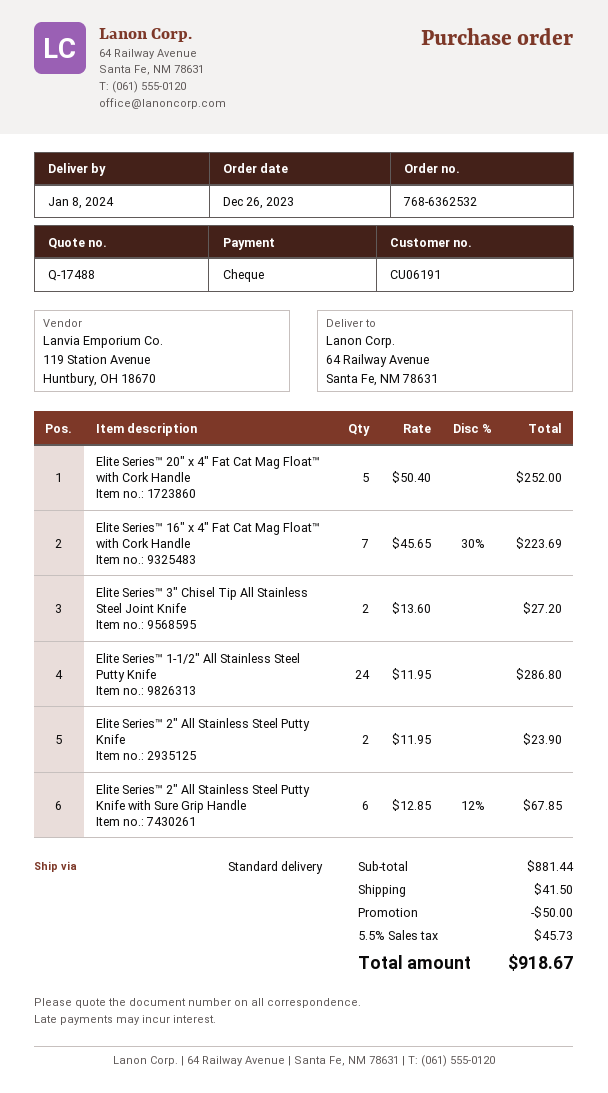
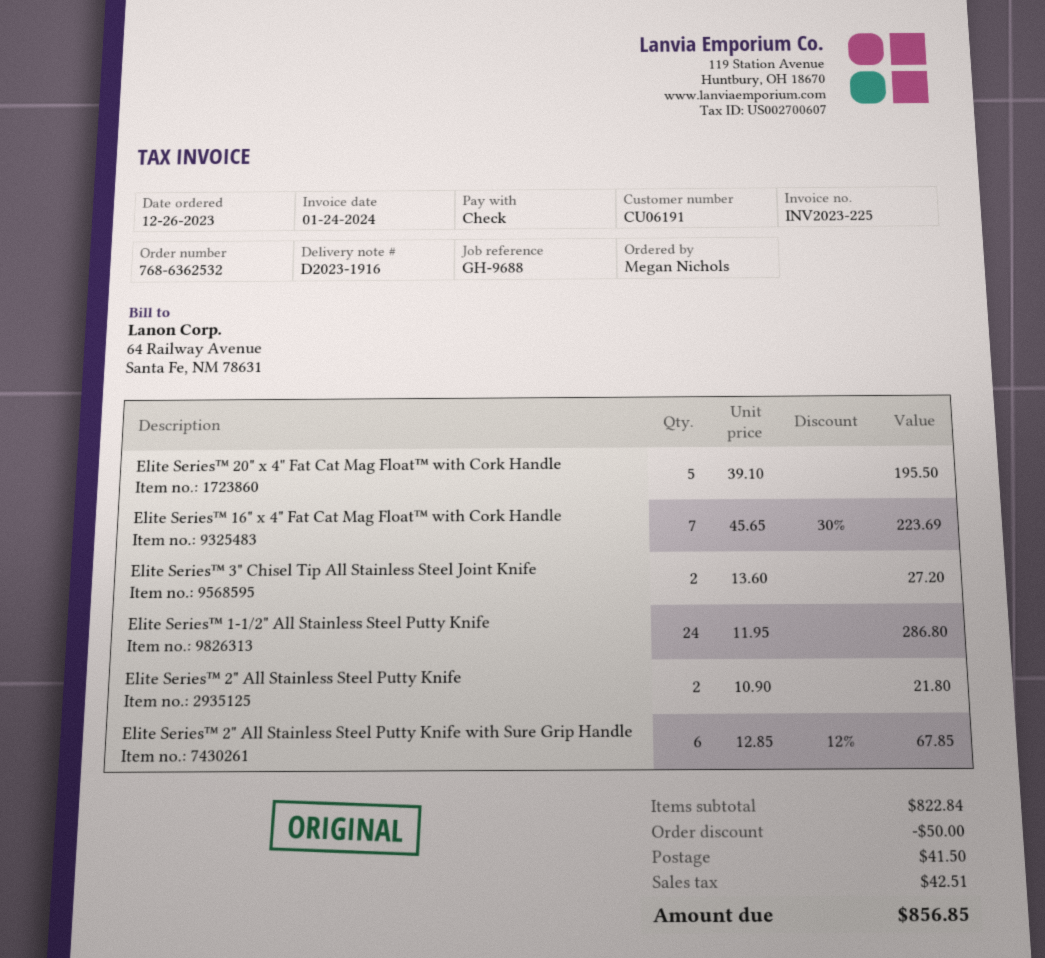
Elite Series™ 20" x 4" Fat Cat Mag Float™ with Cork Handle: 5 x 50.40 = 252.00 -> 5 x 39.10 = 195.50
Elite Series™ 2" All Stainless Steel Putty Knife: 2 x 11.95 = 23.90 -> 2 x 10.90 = 21.80
subtotal: 881.44 -> 822.84
tax: 45.73 -> 42.51
total: 918.67 -> 856.85

